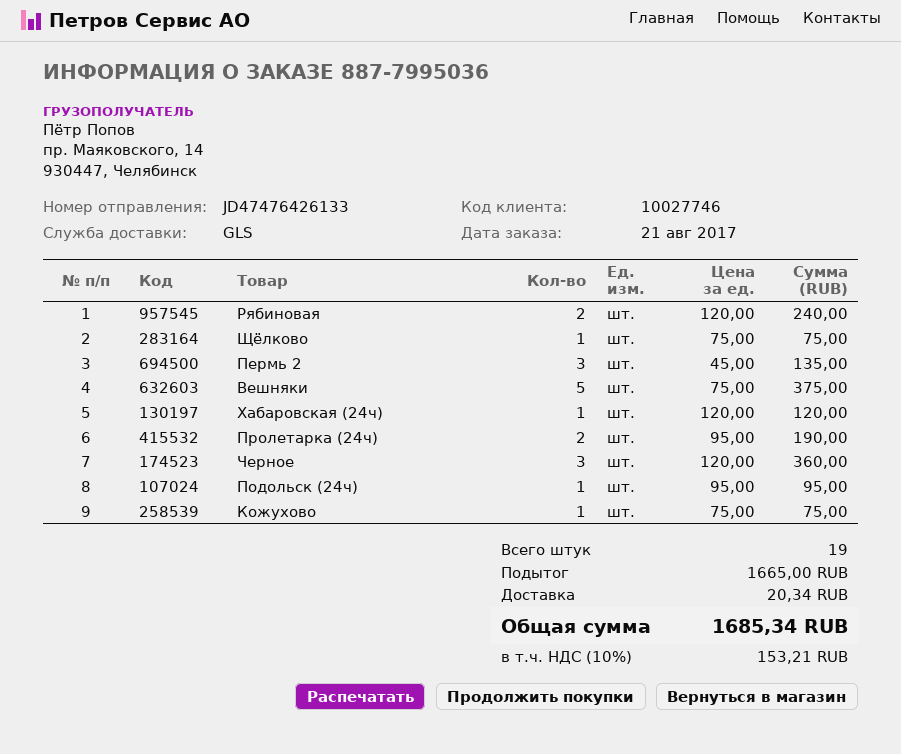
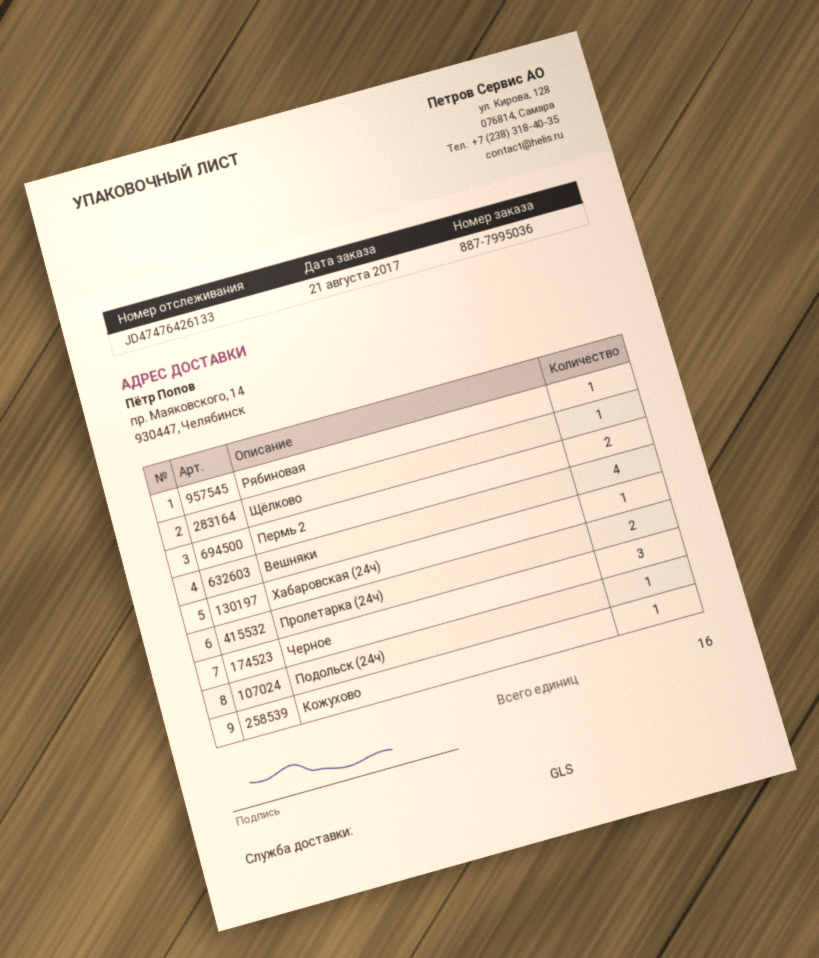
Рябиновая: 2 -> 1
Пермь 2: 3 -> 2
Вешняки: 5 -> 4
total quantity: 19 -> 16

